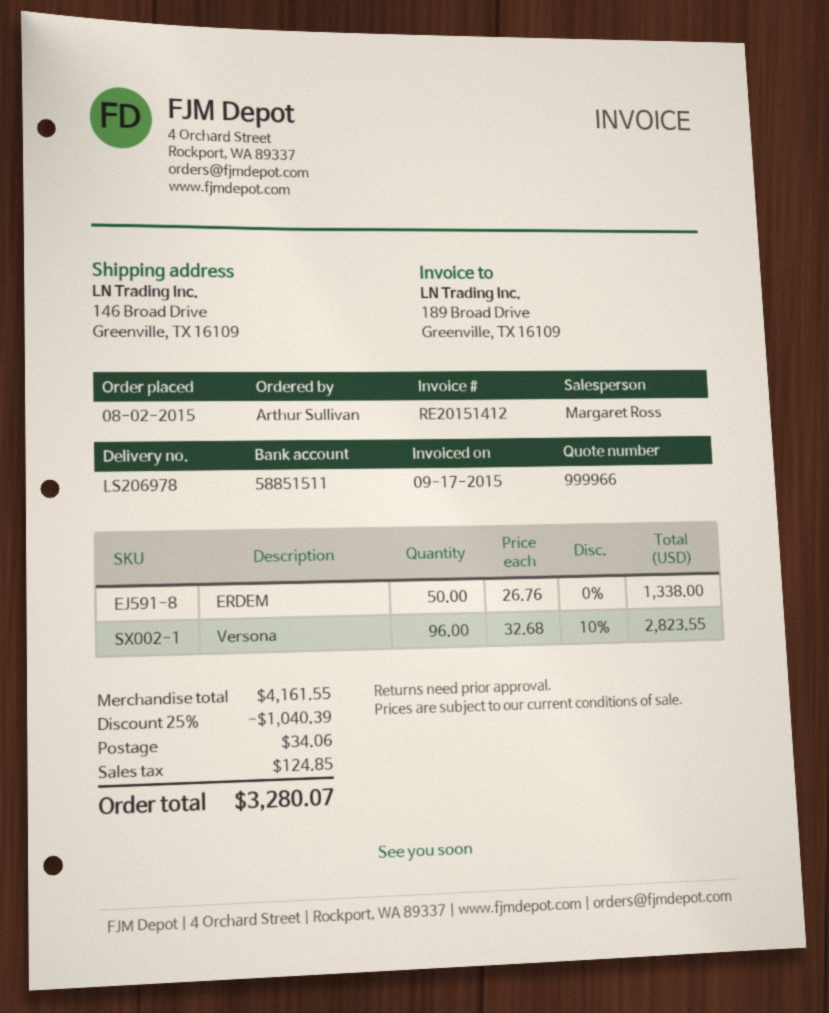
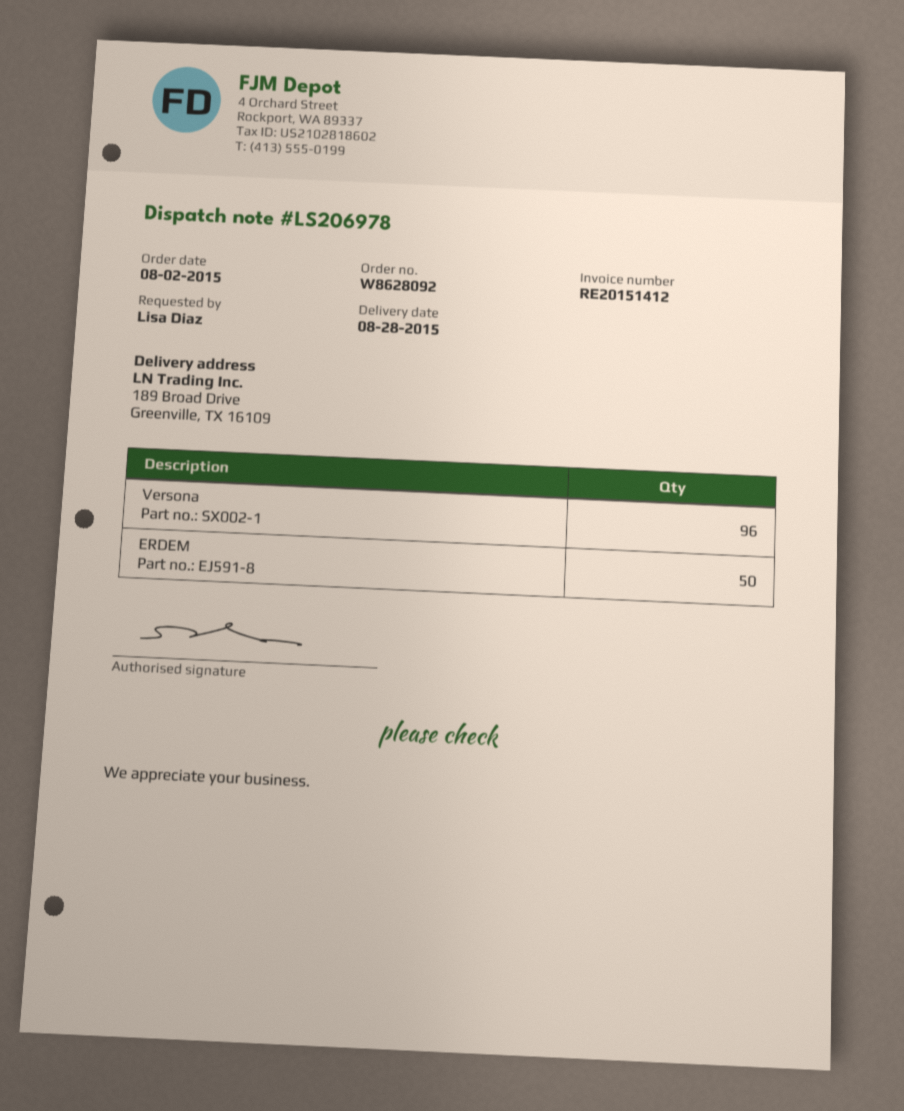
ordered by: Arthur Sullivan -> Lisa Diaz
ship to: 146 Broad Drive, Greenville, TX 16109 -> 189 Broad Drive, Greenville, TX 16109

